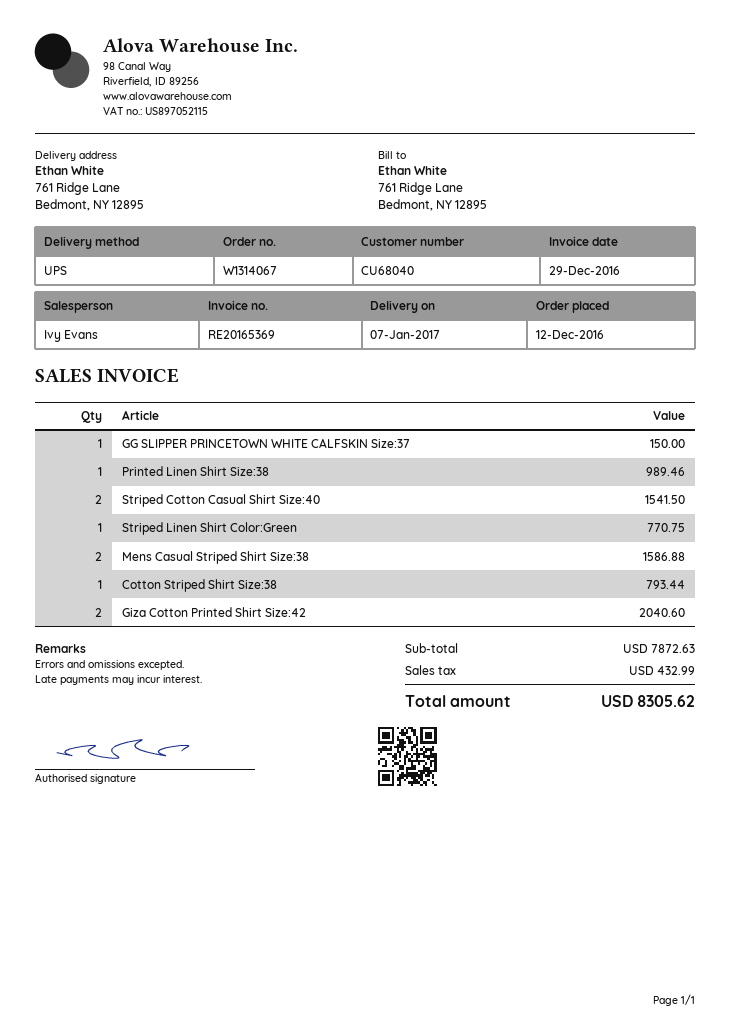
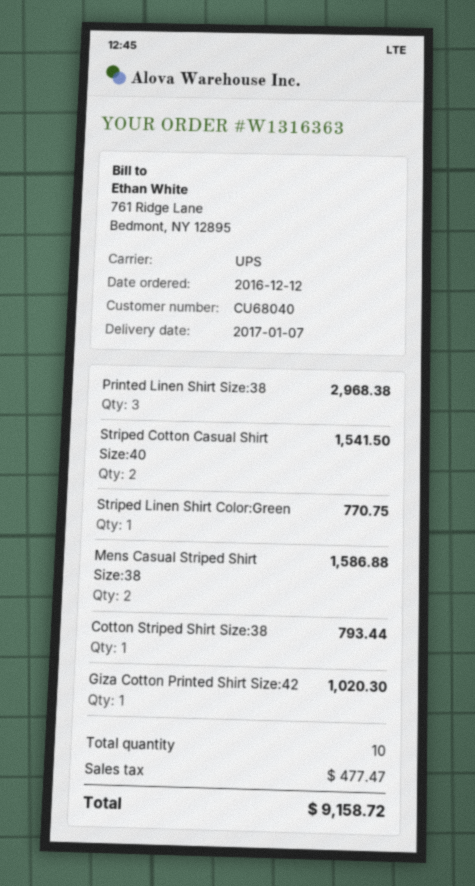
order number: W1314067 -> W1316363
GG SLIPPER PRINCETOWN WHITE CALFSKIN Size:37: 1 for 150.00 -> none
Printed Linen Shirt Size:38: 1 for 989.46 -> 3 for 2968.38
Giza Cotton Printed Shirt Size:42: 2 for 2040.60 -> 1 for 1020.30
tax: 432.99 -> 477.47
total: 8305.62 -> 9158.72

